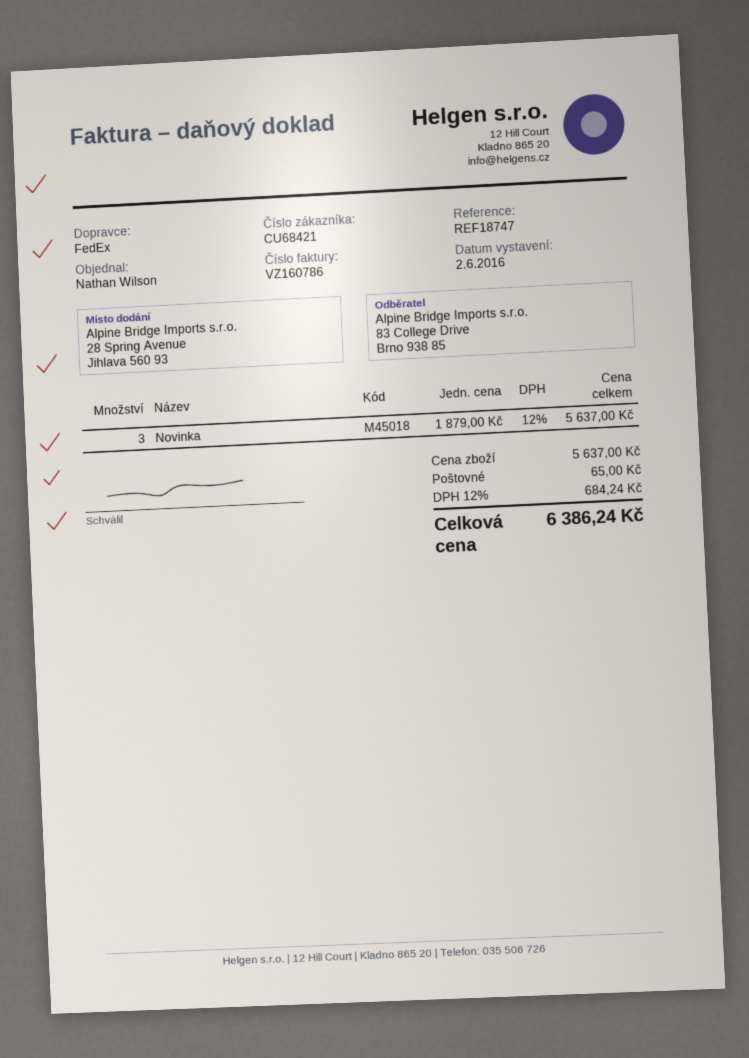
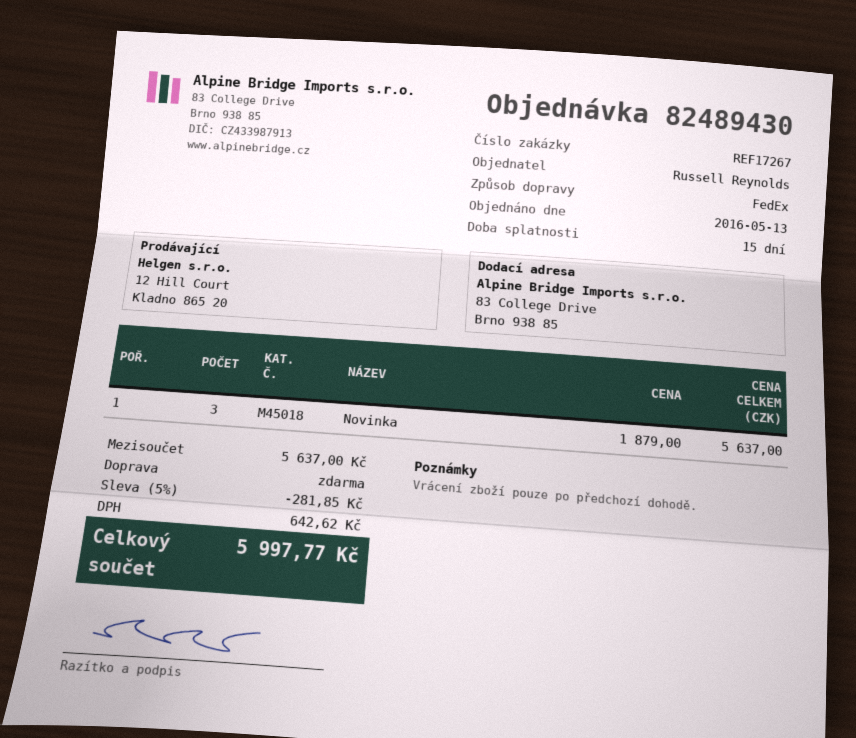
reference: REF18747 -> REF17267
ordered by: Nathan Wilson -> Russell Reynolds
ship to: 28 Spring Avenue, Jihlava 560 93 -> 83 College Drive, Brno 938 85
discount: none -> 5% = 281.85
shipping: 65.00 -> 0.00
tax: 684.24 -> 642.62
total: 6386.24 -> 5997.77

